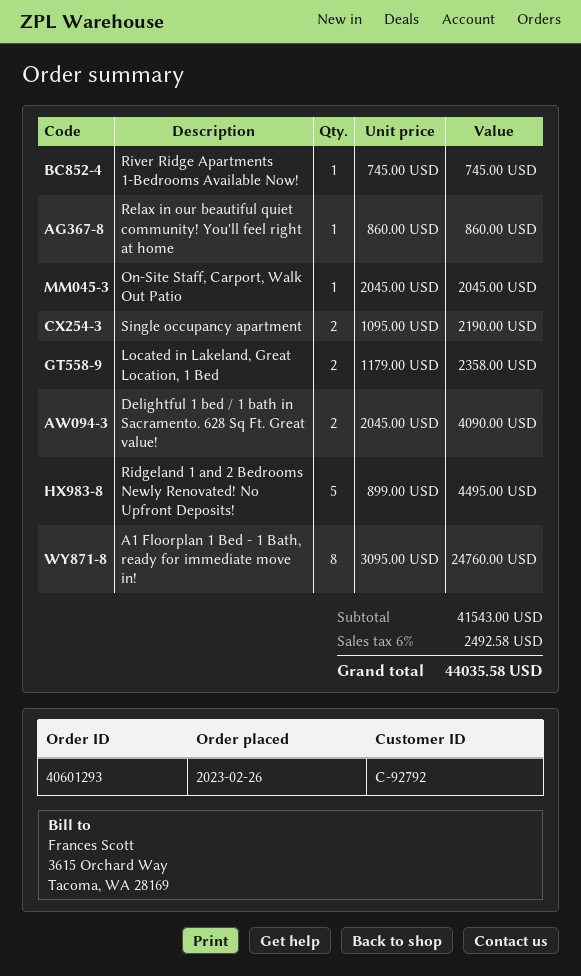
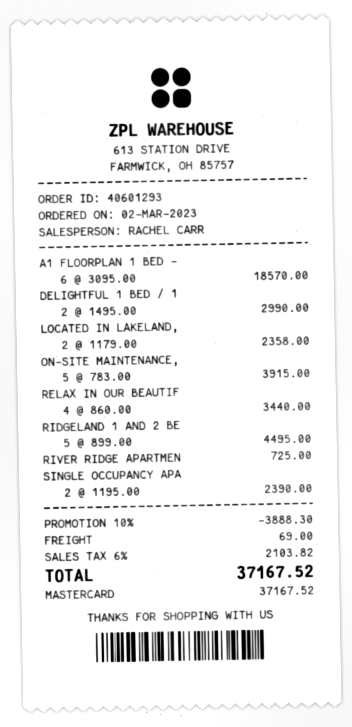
order date: 2023-02-26 -> 2023-03-02
River Ridge Apartments 1-Bedrooms Available Now!: 1 x 745.00 = 745.00 -> 1 x 725.00 = 725.00
Relax in our beautiful quiet community! You'll feel right at home: 1 x 860.00 = 860.00 -> 4 x 860.00 = 3440.00
On-Site Staff, Carport, Walk Out Patio: 1 x 2045.00 = 2045.00 -> none
Single occupancy apartment: 2 x 1095.00 = 2190.00 -> 2 x 1195.00 = 2390.00
Delightful 1 bed / 1 bath in Sacramento. 628 Sq Ft. Great value!: 2 x 2045.00 = 4090.00 -> 2 x 1495.00 = 2990.00
A1 Floorplan 1 Bed - 1 Bath, ready for immediate move in!: 8 x 3095.00 = 24760.00 -> 6 x 3095.00 = 18570.00
ON-SITE MAINTENANCE,: none -> 5 x 783.00 = 3915.00
discount: none -> 10% = 3888.30
shipping: none -> 69.00
tax: 6% = 2492.58 -> 6% = 2103.82
total: 44035.58 -> 37167.52

